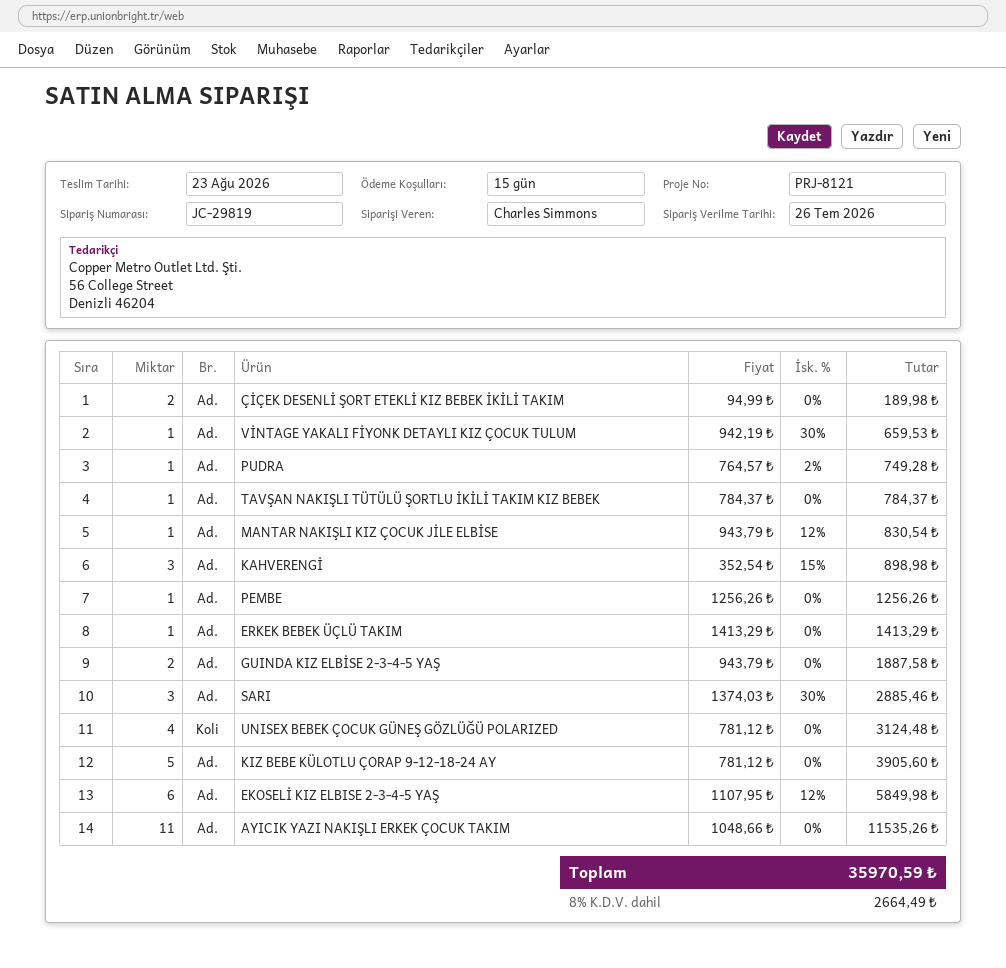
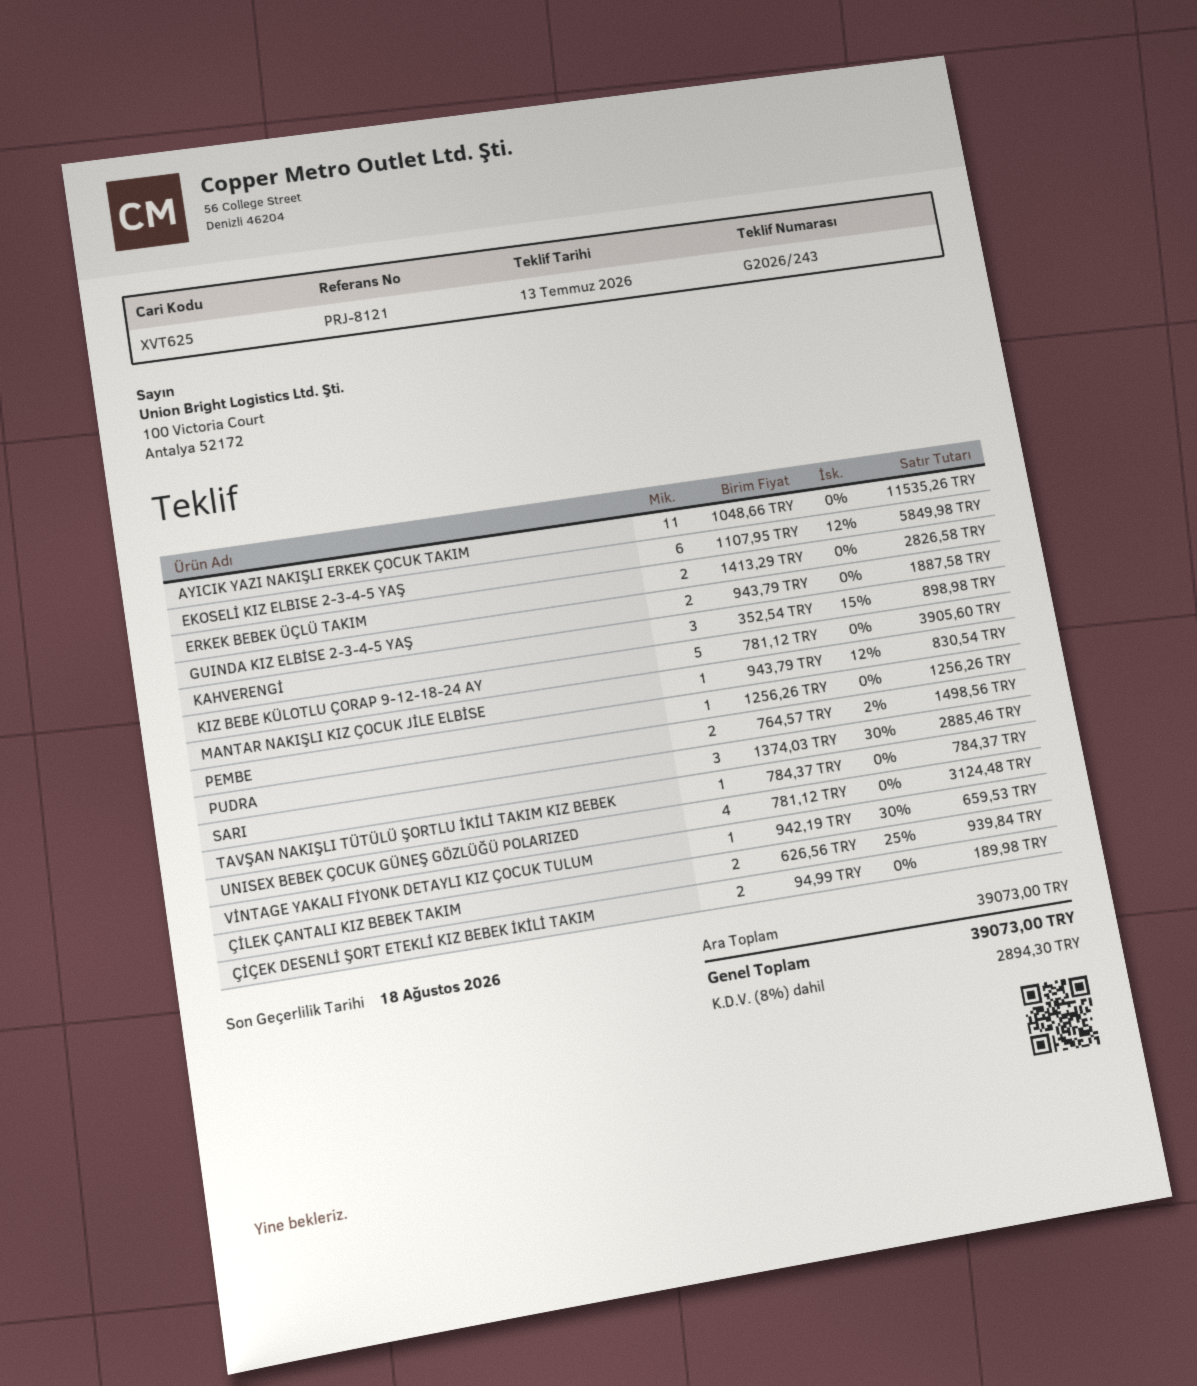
PUDRA: 1 x 764.57 - 2% = 749.28 -> 2 x 764.57 - 2% = 1498.56
ERKEK BEBEK ÜÇLÜ TAKIM: 1 x 1413.29 = 1413.29 -> 2 x 1413.29 = 2826.58
ÇİLEK ÇANTALI KIZ BEBEK TAKIM: none -> 2 x 626.56 - 25% = 939.84
tax: 8% = 2664.49 -> 8% = 2894.30
total: 35970.59 -> 39073.00

